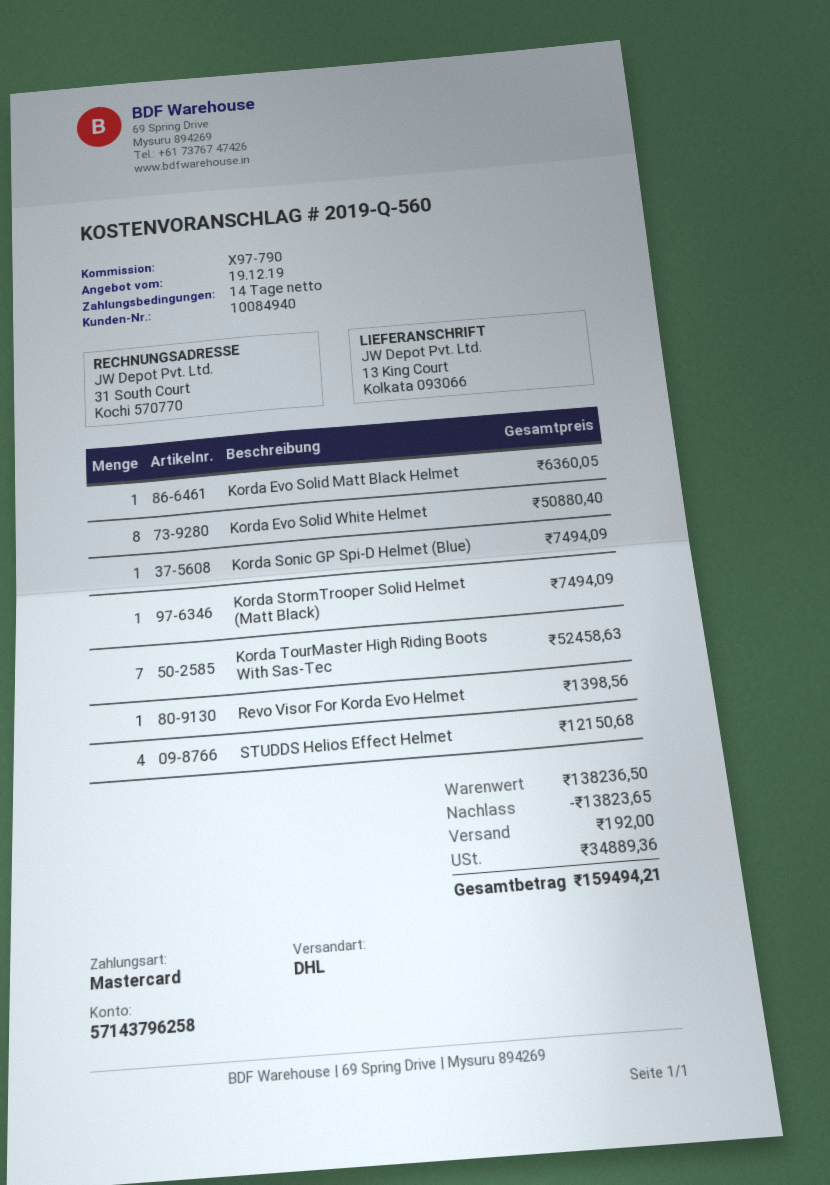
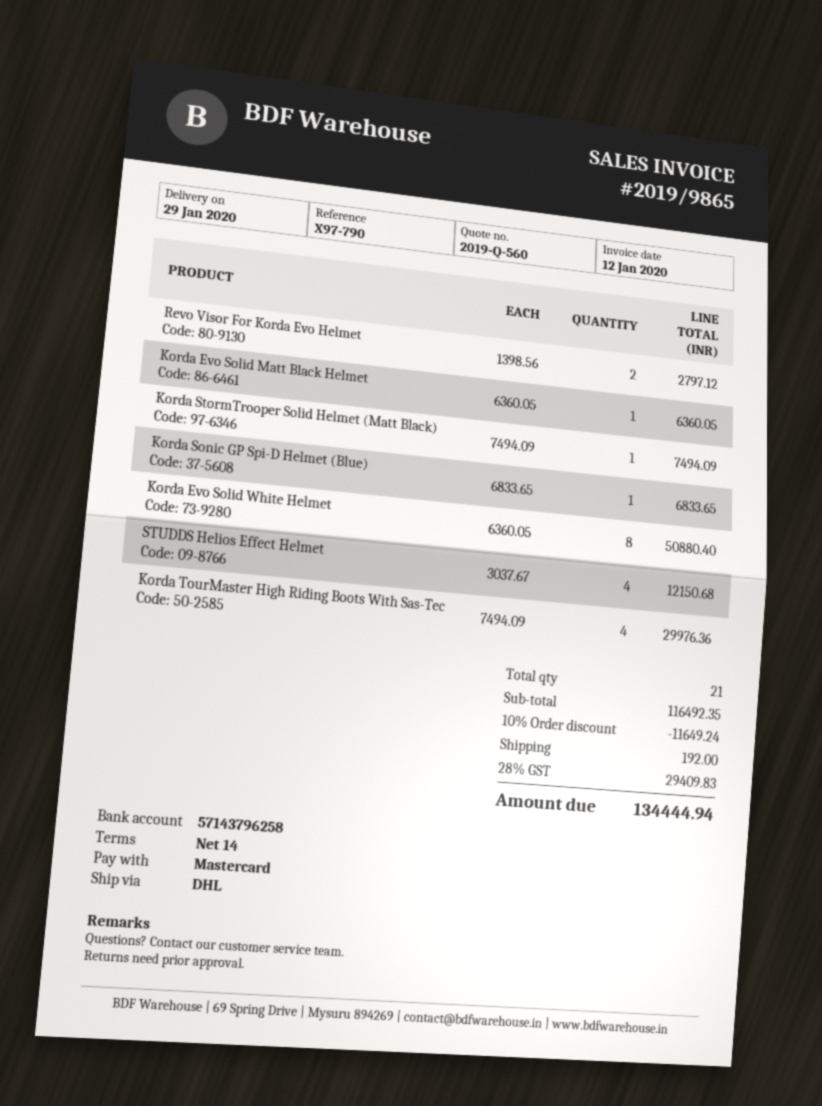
Korda Sonic GP Spi-D Helmet (Blue): 1 for 7494.09 -> 1 for 6833.65
Korda TourMaster High Riding Boots With Sas-Tec: 7 for 52458.63 -> 4 for 29976.36
Revo Visor For Korda Evo Helmet: 1 for 1398.56 -> 2 for 2797.12
subtotal: 138236.50 -> 116492.35
discount: 13823.65 -> 11649.24
tax: 34889.36 -> 29409.83
total: 159494.21 -> 134444.94

